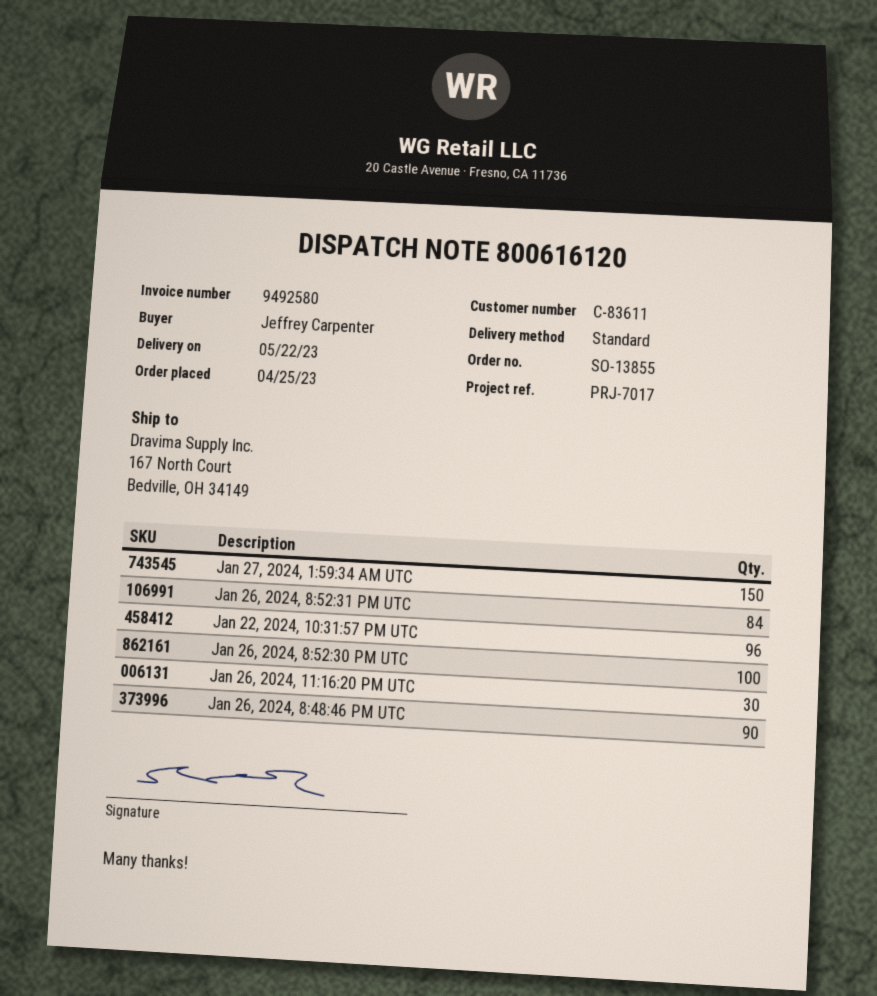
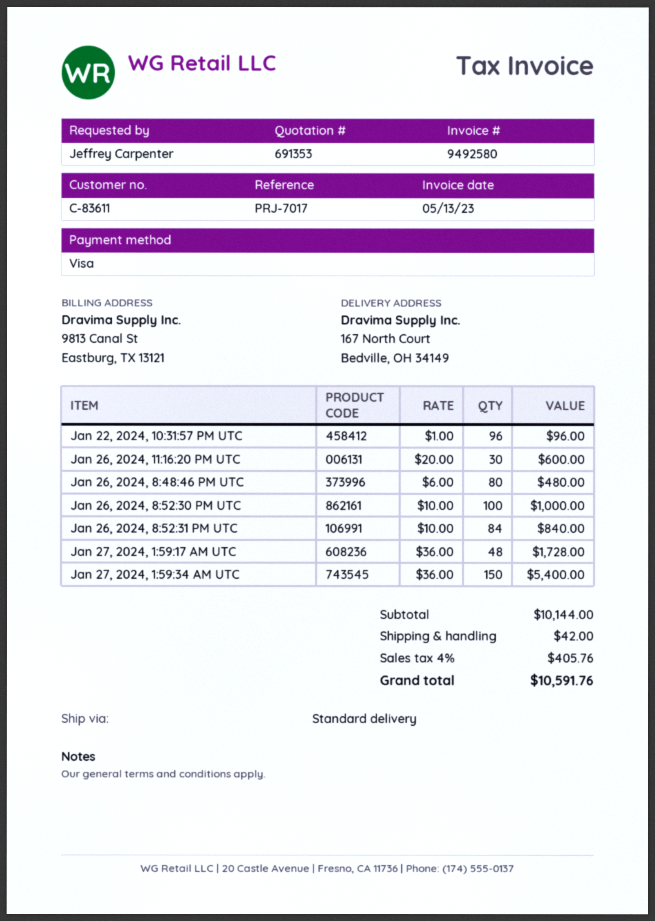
Jan 26, 2024, 8:48:46 PM UTC: 90 -> 80
Jan 27, 2024, 1:59:17 AM UTC: none -> 48

